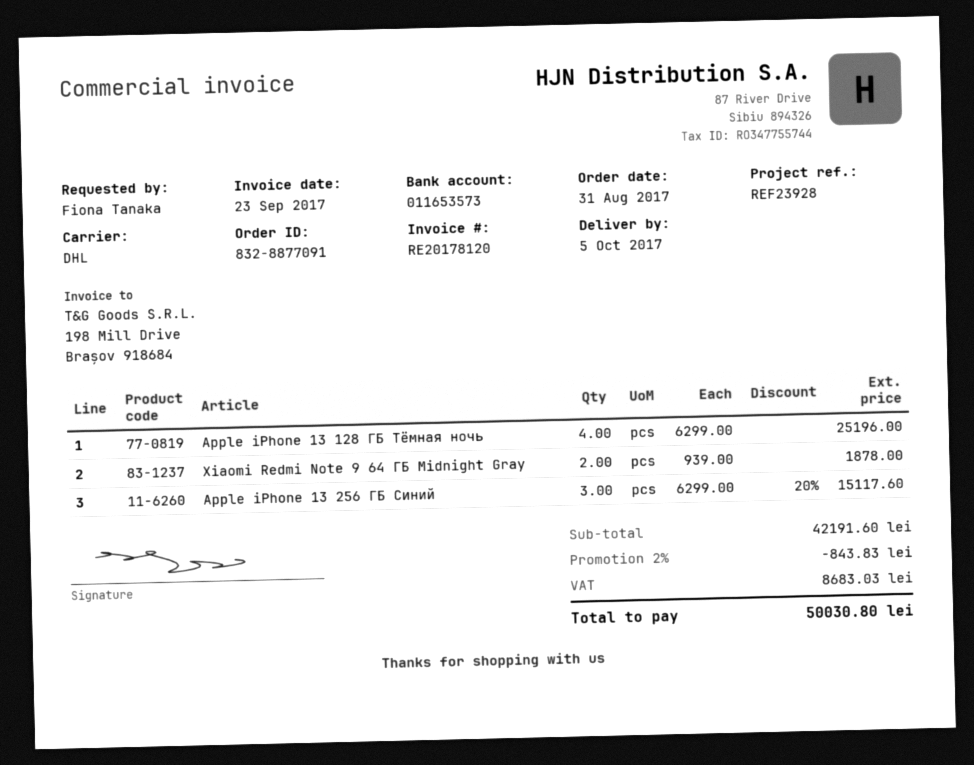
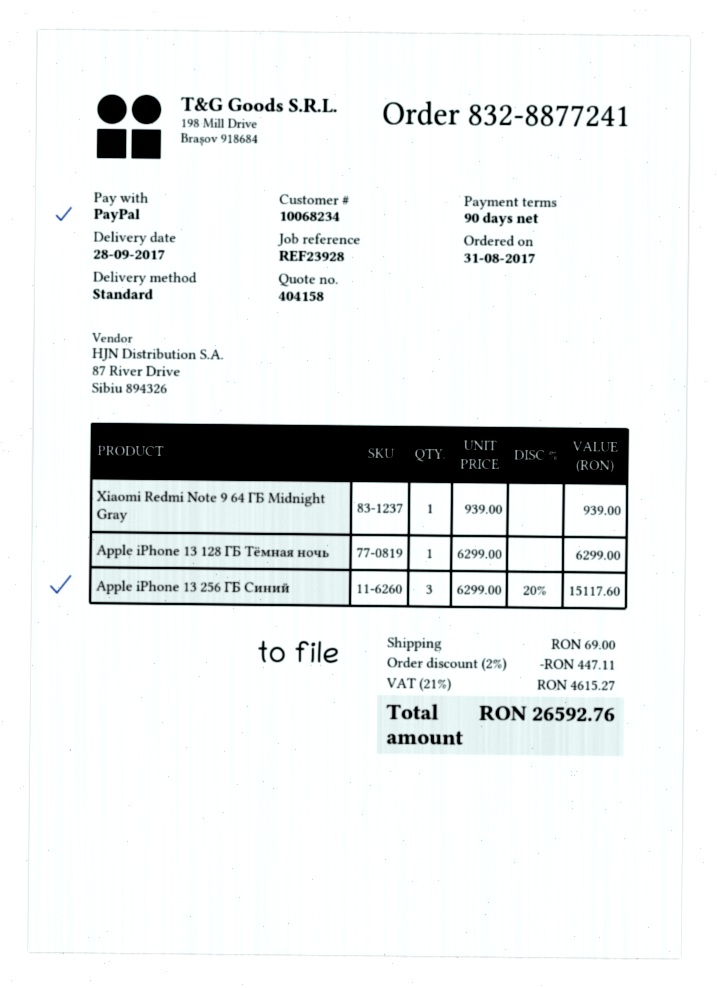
order number: 832-8877091 -> 832-8877241
delivery date: 2017-10-05 -> 2017-09-28
shipping method: DHL -> standard
Apple iPhone 13 128 ГБ Тёмная ночь: 4 x 6299.00 = 25196.00 -> 1 x 6299.00 = 6299.00
Xiaomi Redmi Note 9 64 ГБ Midnight Gray: 2 x 939.00 = 1878.00 -> 1 x 939.00 = 939.00
discount: 2% = 843.83 -> 2% = 447.11
shipping: none -> 69.00
tax: 8683.03 -> 4615.27
total: 50030.80 -> 26592.76

